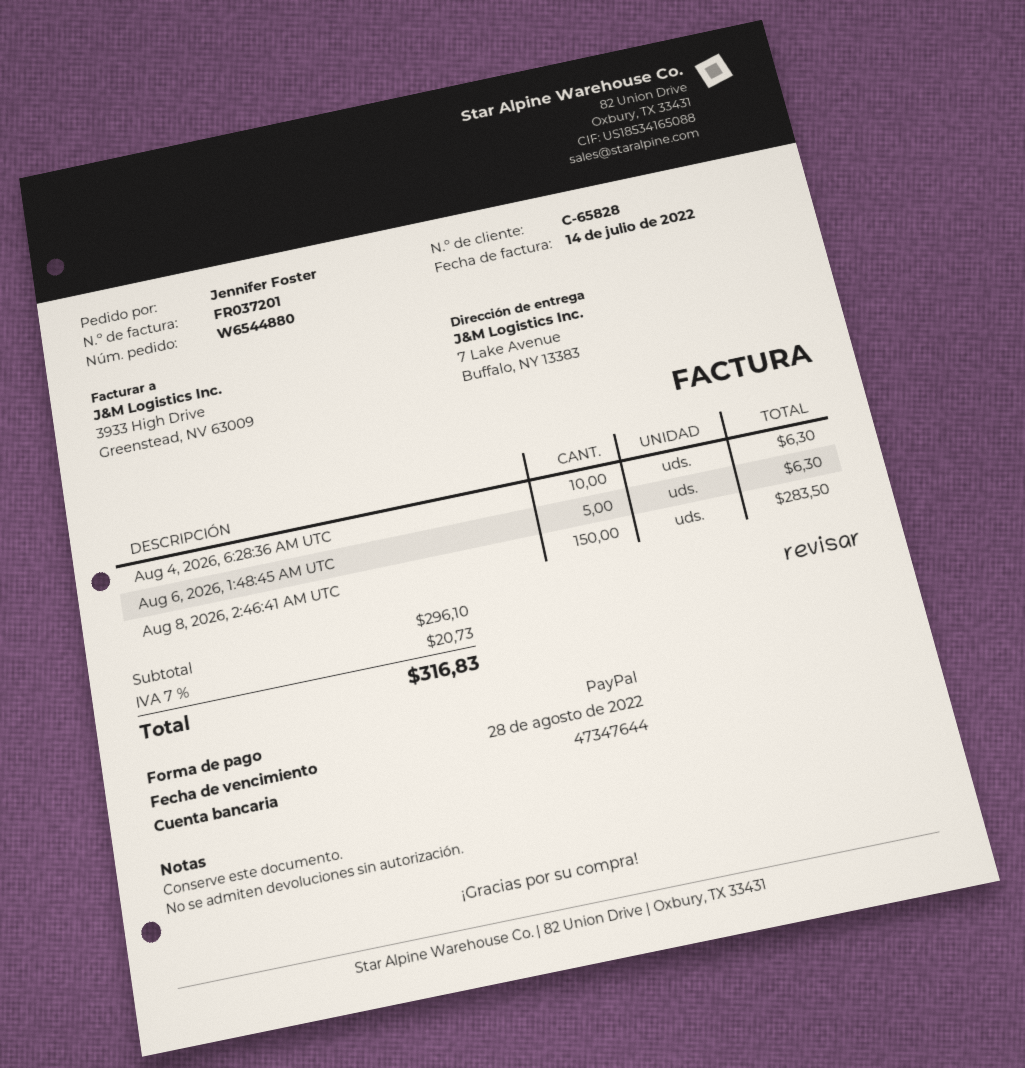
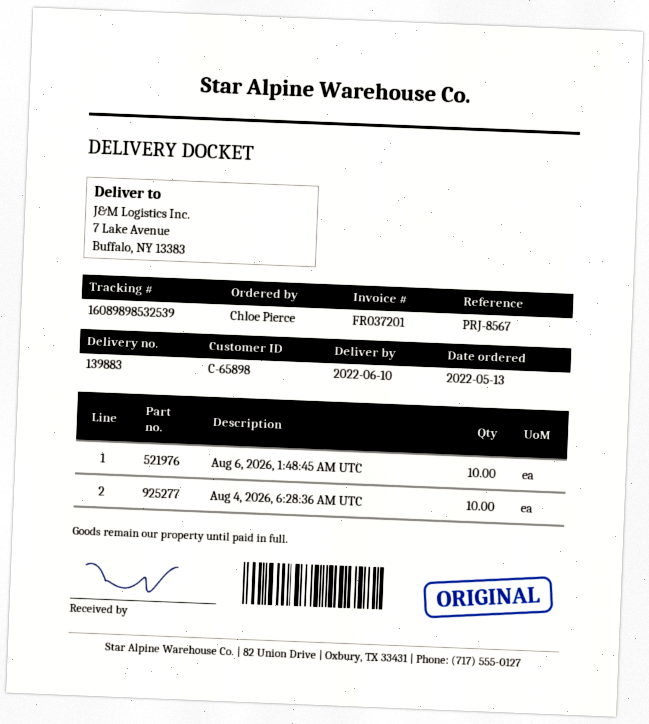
customer number: C-65828 -> C-65898
ordered by: Jennifer Foster -> Chloe Pierce
Aug 6, 2026, 1:48:45 AM UTC: 5 -> 10
Aug 8, 2026, 2:46:41 AM UTC: 150 -> none

